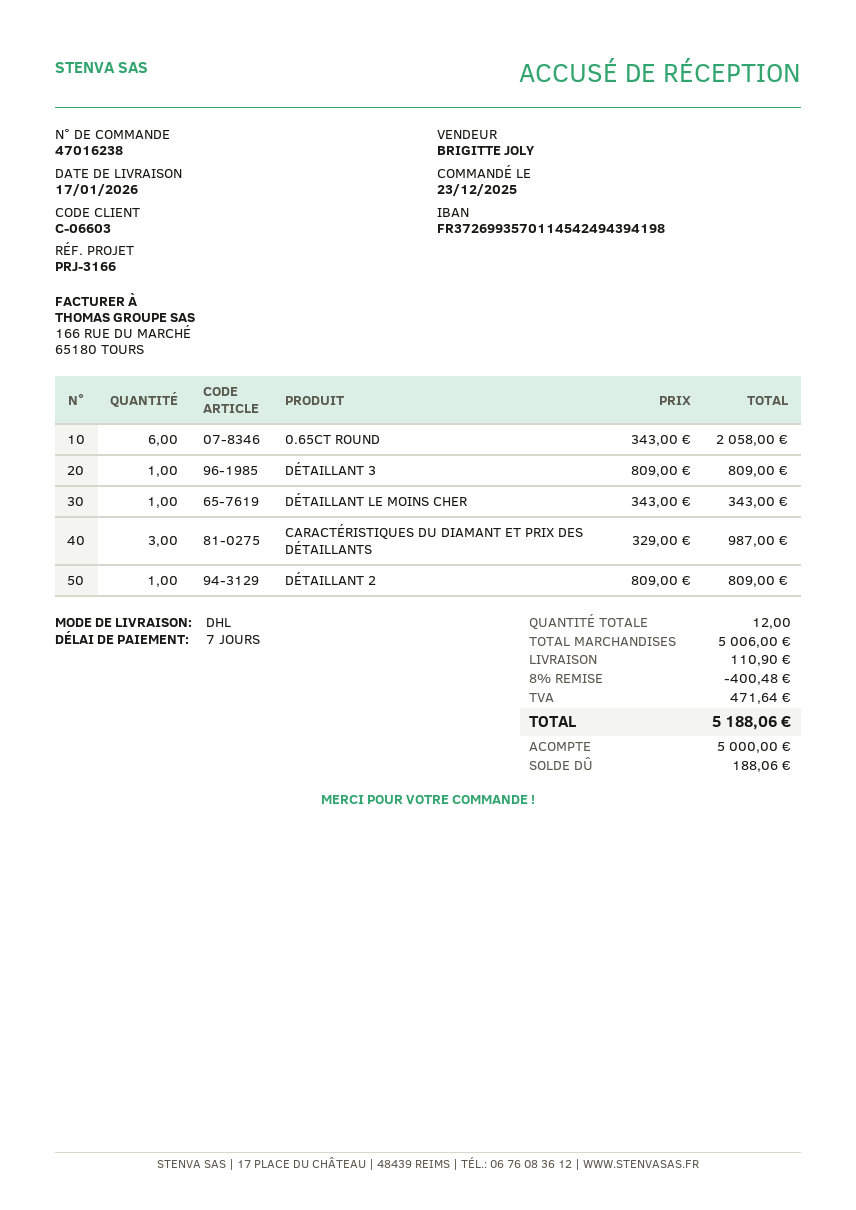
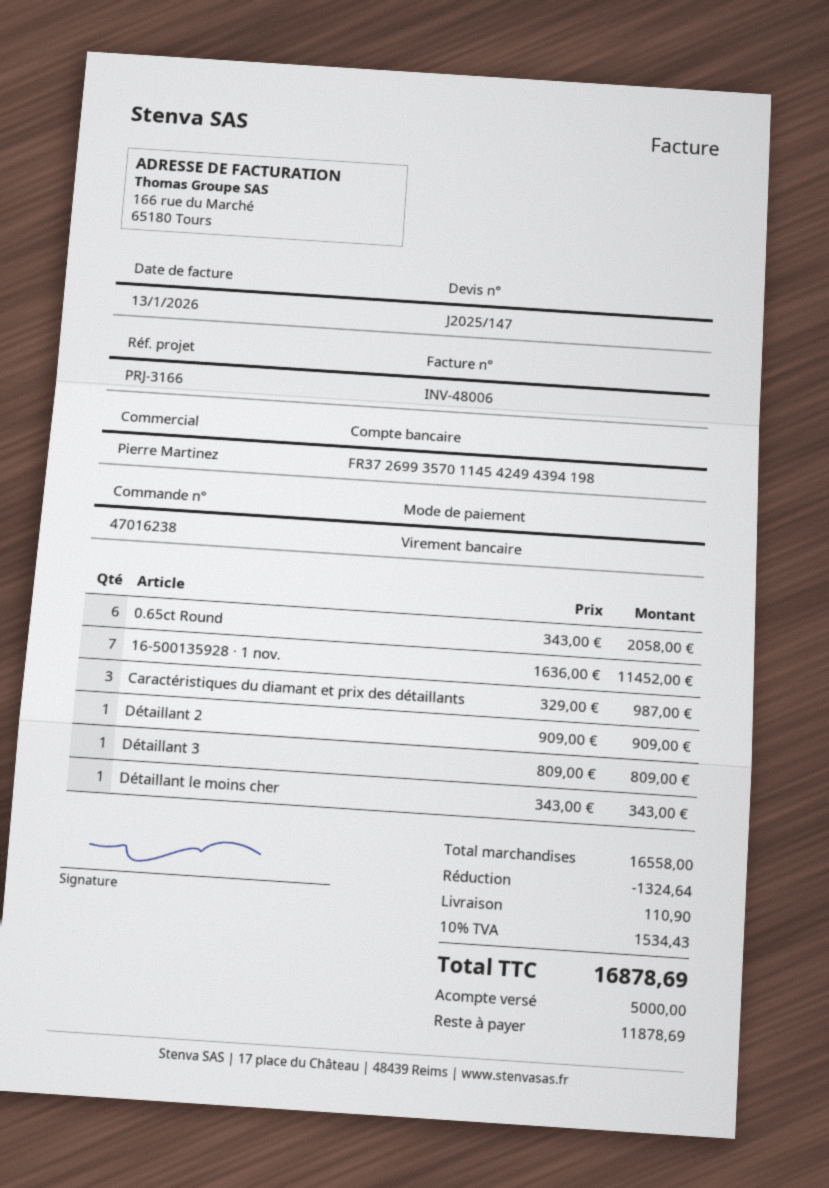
sales rep: BRIGITTE JOLY -> Pierre Martinez
DÉTAILLANT 2: 1 x 809.00 = 809.00 -> 1 x 909.00 = 909.00
16-500135928 · 1 nov.: none -> 7 x 1636.00 = 11452.00
subtotal: 5006.00 -> 16558.00
discount: 400.48 -> 1324.64
tax: 471.64 -> 1534.43
total: 5188.06 -> 16878.69
balance: 188.06 -> 11878.69

